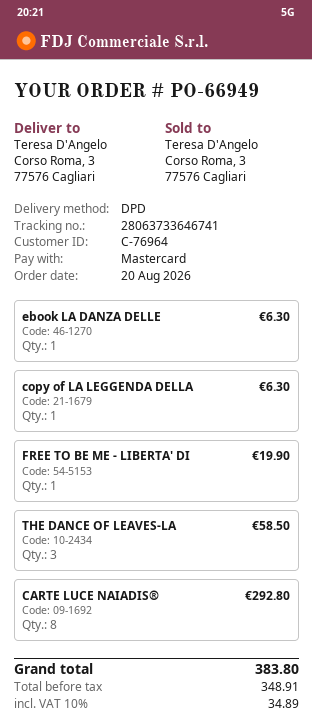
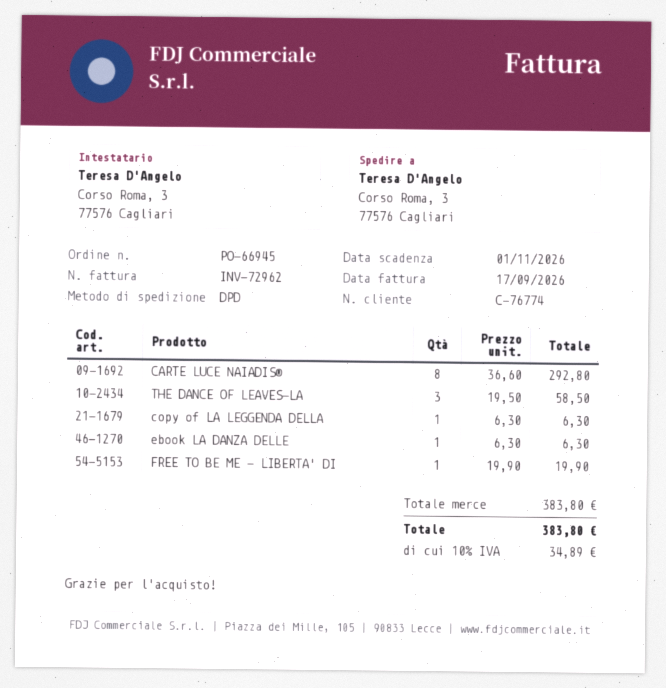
order number: PO-66949 -> PO-66945
customer number: C-76964 -> C-76774

